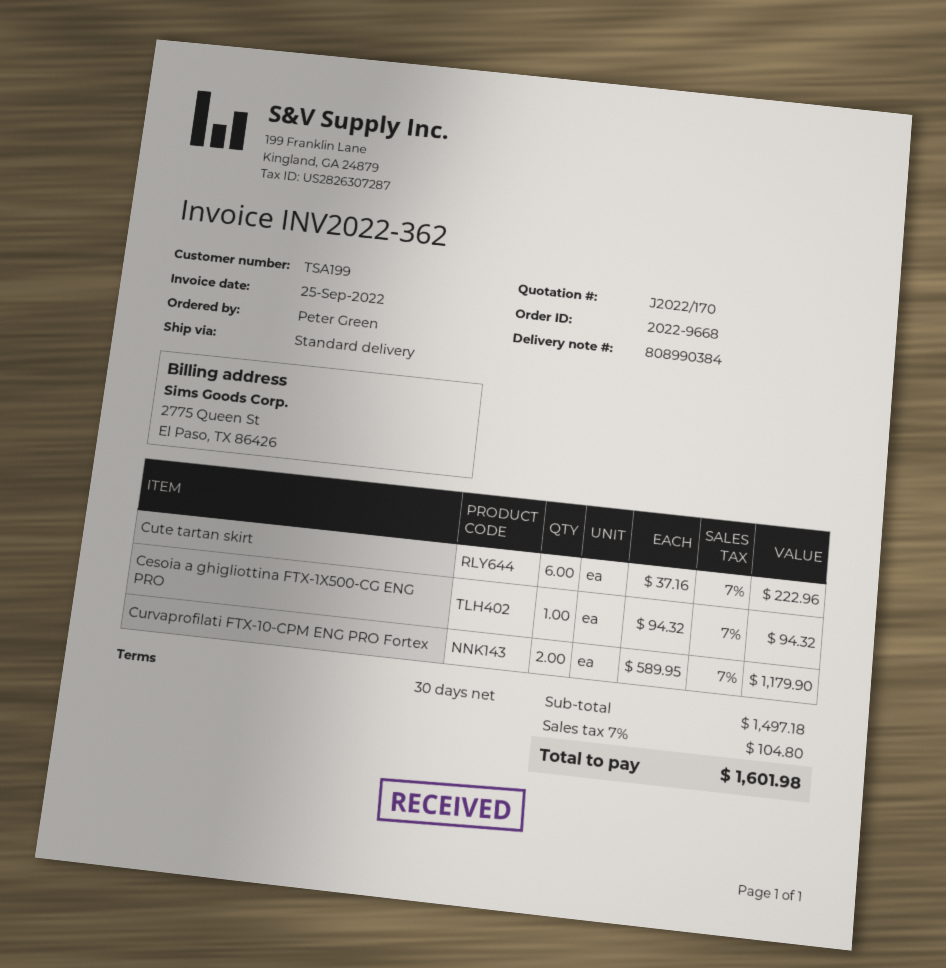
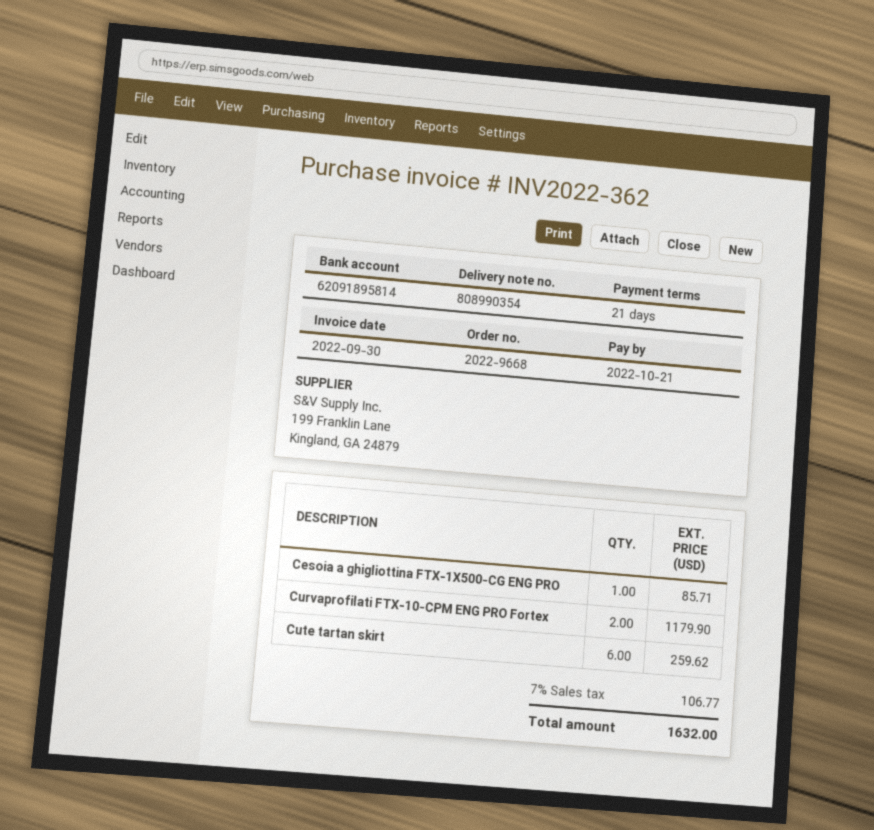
delivery note number: 808990384 -> 808990354
invoice date: 2022-09-25 -> 2022-09-30
payment terms: 30 days -> 21 days
Cute tartan skirt: 6 for 222.96 -> 6 for 259.62
Cesoia a ghigliottina FTX-1X500-CG ENG PRO: 1 for 94.32 -> 1 for 85.71
tax: 7% = 104.80 -> 7% = 106.77
total: 1601.98 -> 1632.00

